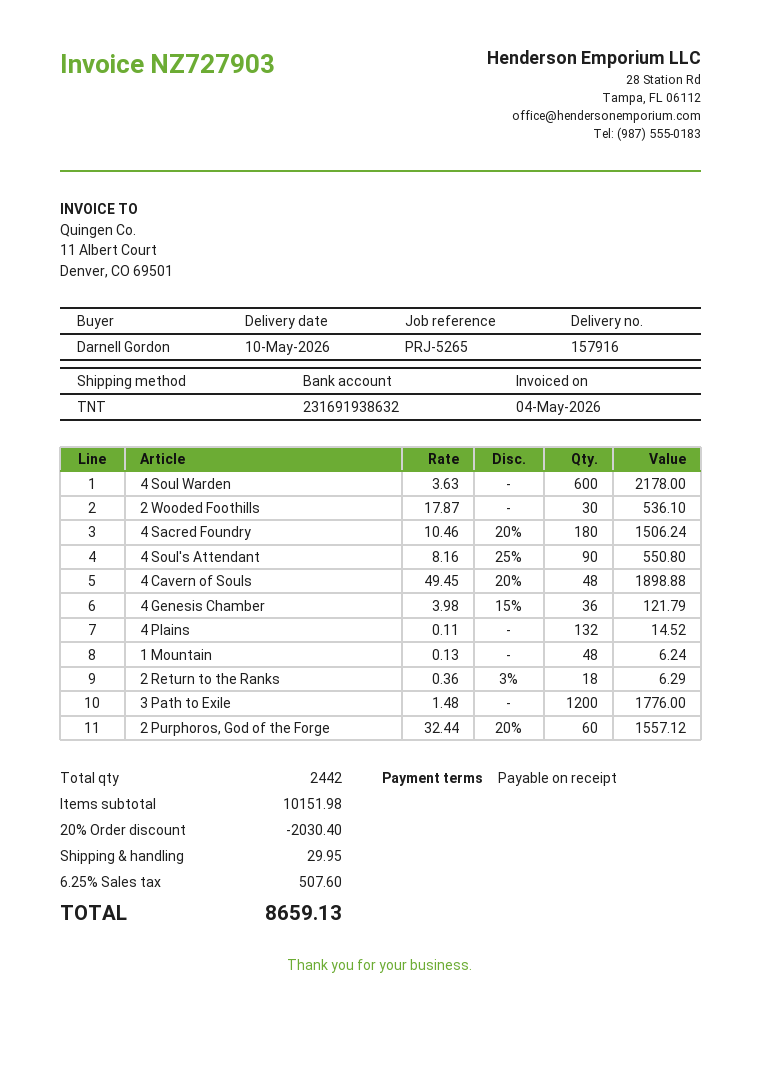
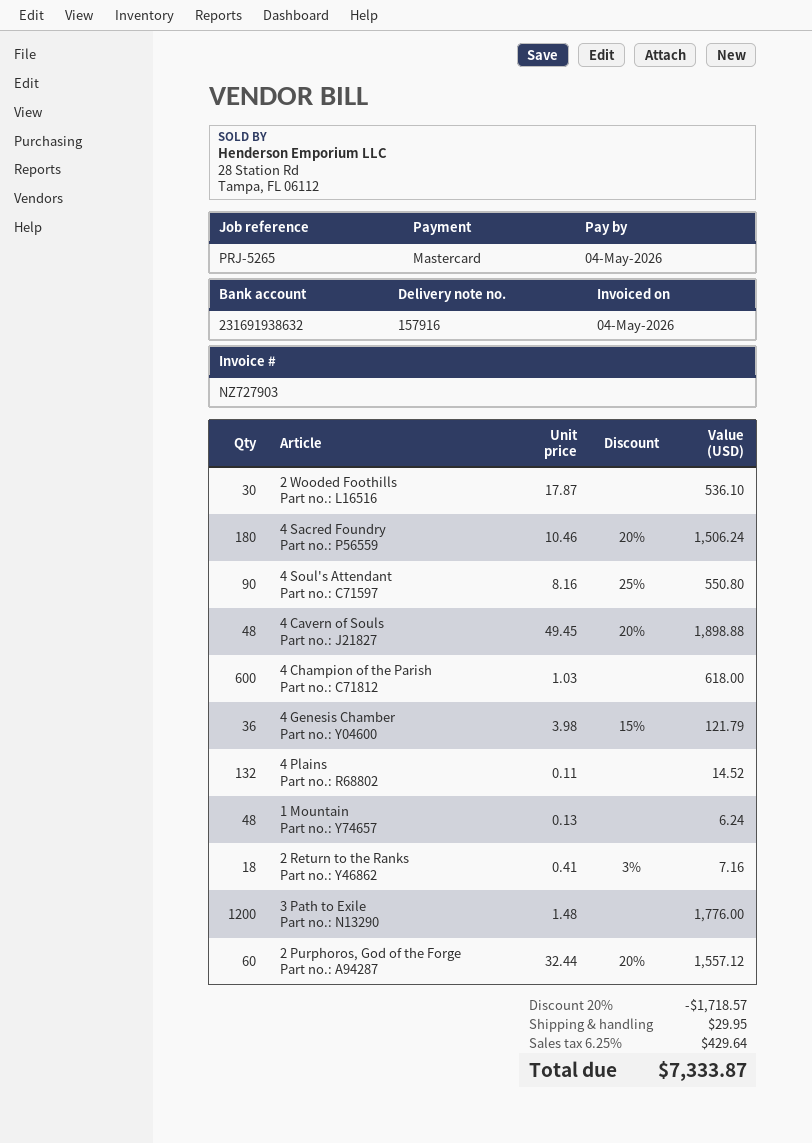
4 Soul Warden: 600 x 3.63 = 2178.00 -> none
2 Return to the Ranks: 18 x 0.36 - 3% = 6.29 -> 18 x 0.41 - 3% = 7.16
4 Champion of the Parish: none -> 600 x 1.03 = 618.00
discount: 20% = 2030.40 -> 20% = 1718.57
tax: 6.25% = 507.60 -> 6.25% = 429.64
total: 8659.13 -> 7333.87

